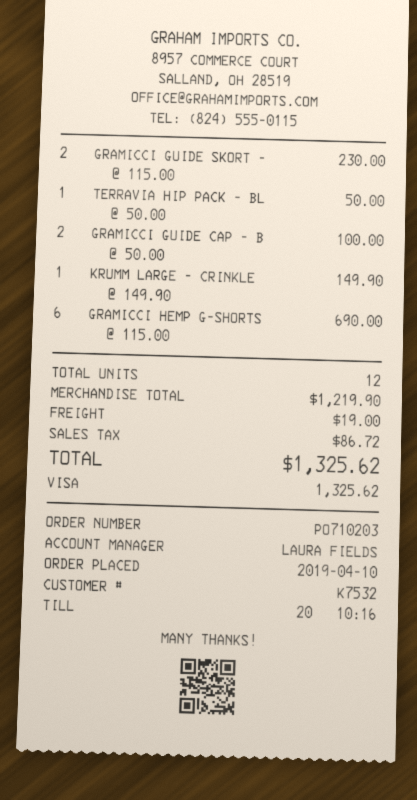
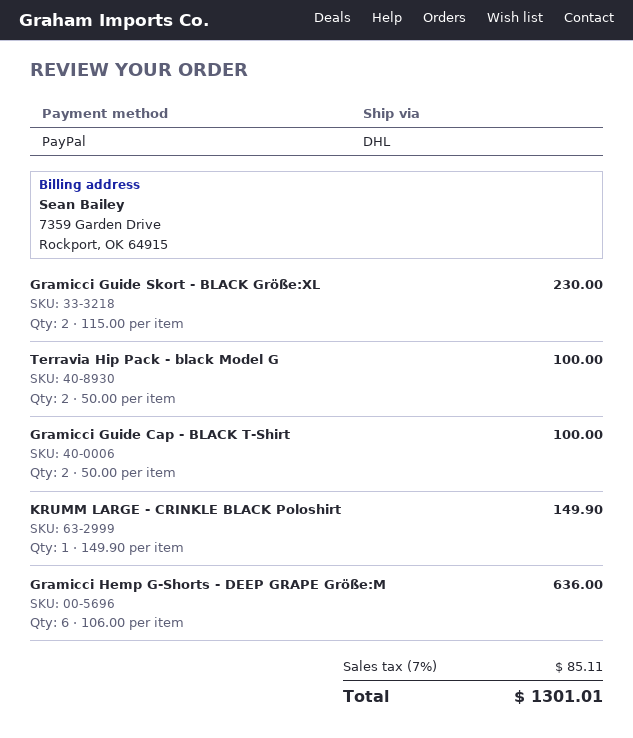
payment method: Visa -> PayPal
TERRAVIA HIP PACK - BL: 1 x 50.00 = 50.00 -> 2 x 50.00 = 100.00
GRAMICCI HEMP G-SHORTS: 6 x 115.00 = 690.00 -> 6 x 106.00 = 636.00
shipping: 19.00 -> none
tax: 86.72 -> 85.11
total: 1325.62 -> 1301.01

